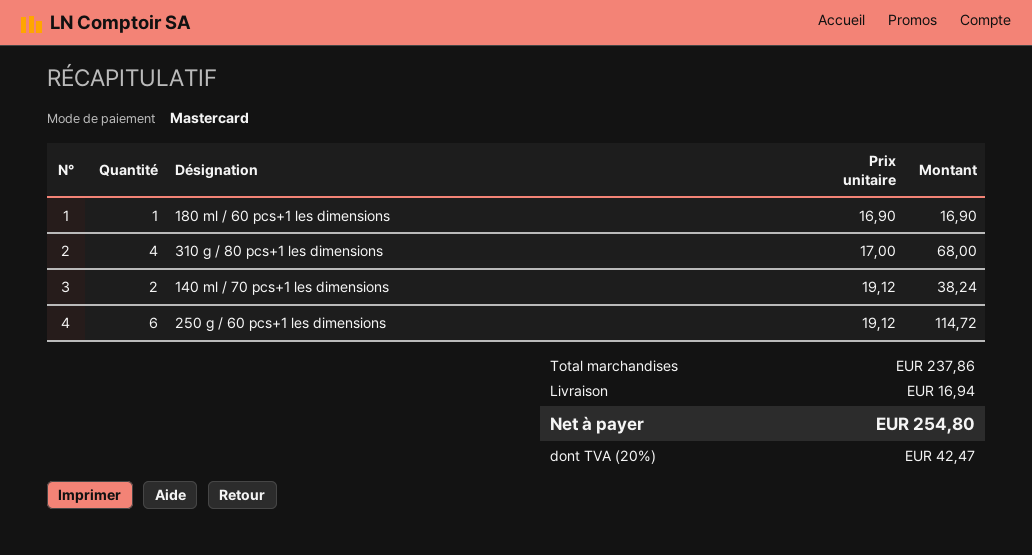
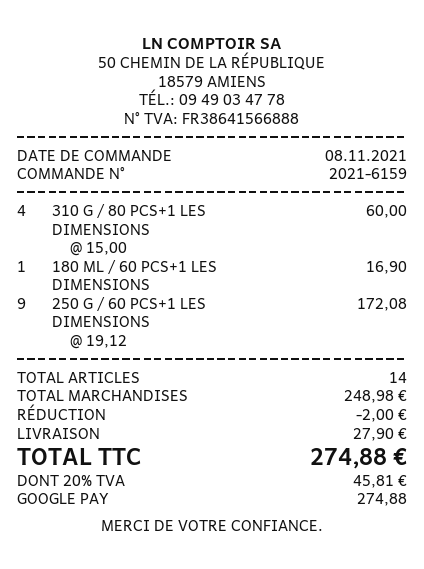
payment method: Mastercard -> Google Pay
310 g / 80 pcs+1 les dimensions: 4 x 17.00 = 68.00 -> 4 x 15.00 = 60.00
140 ml / 70 pcs+1 les dimensions: 2 x 19.12 = 38.24 -> none
250 g / 60 pcs+1 les dimensions: 6 x 19.12 = 114.72 -> 9 x 19.12 = 172.08
subtotal: 237.86 -> 248.98
discount: none -> 2.00
shipping: 16.94 -> 27.90
tax: 20% = 42.47 -> 20% = 45.81
total: 254.80 -> 274.88

